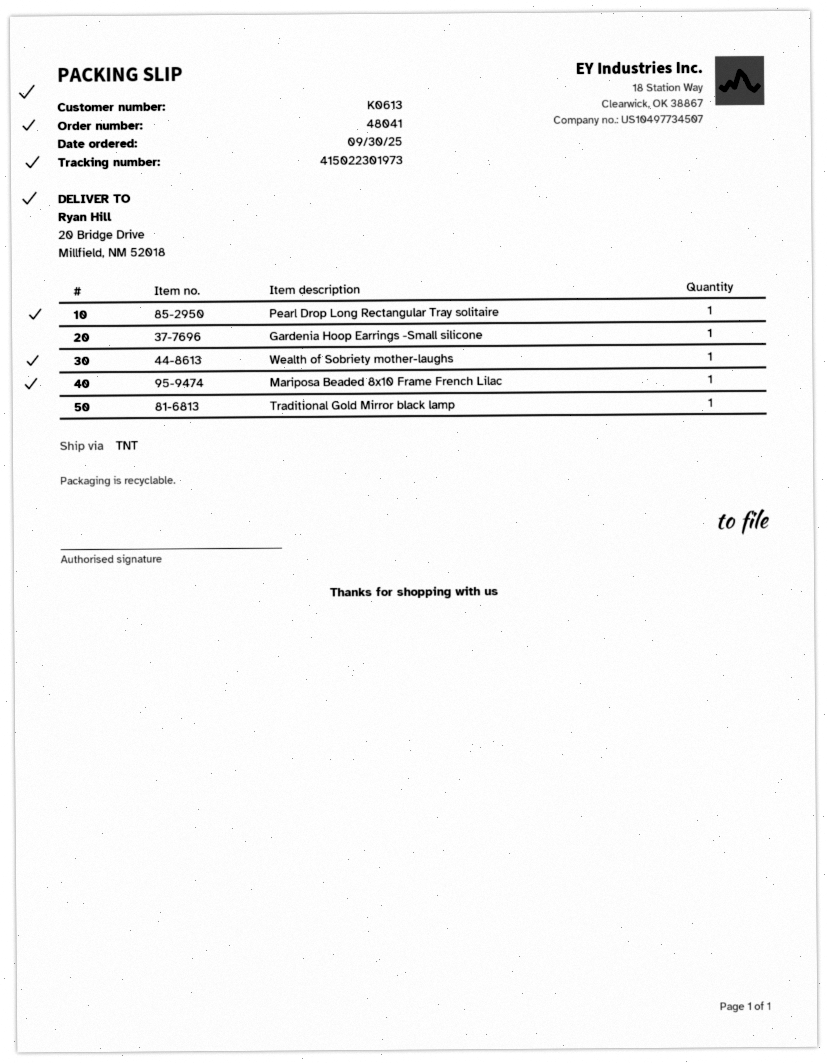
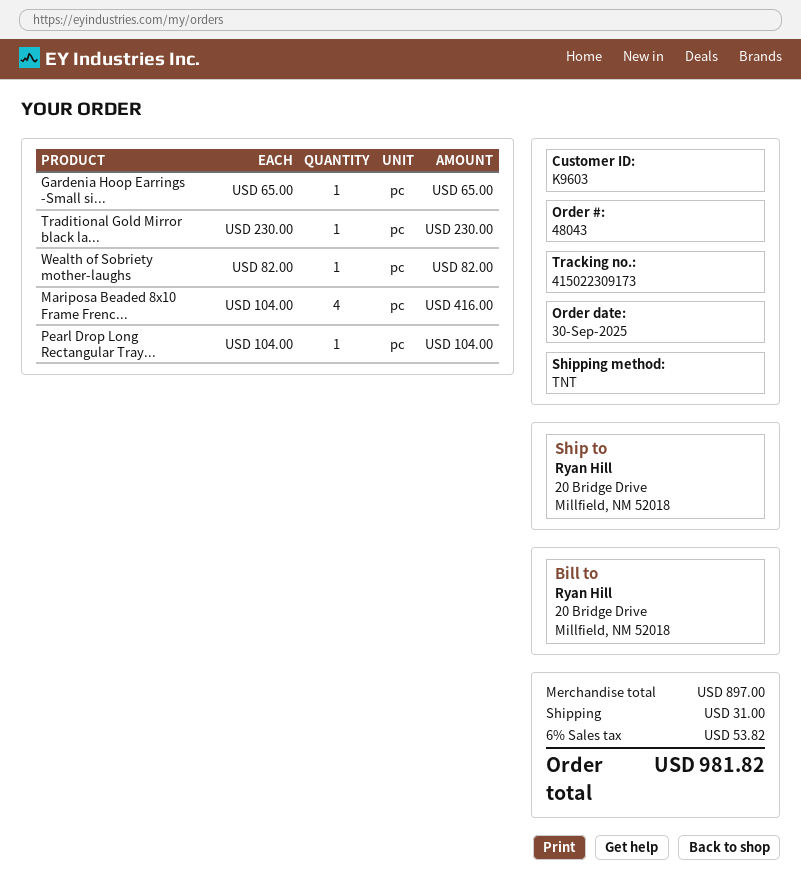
order number: 48041 -> 48043
customer number: K0613 -> K9603
tracking number: 415022301973 -> 415022309173
Mariposa Beaded 8x10 Frame French Lilac: 1 -> 4

